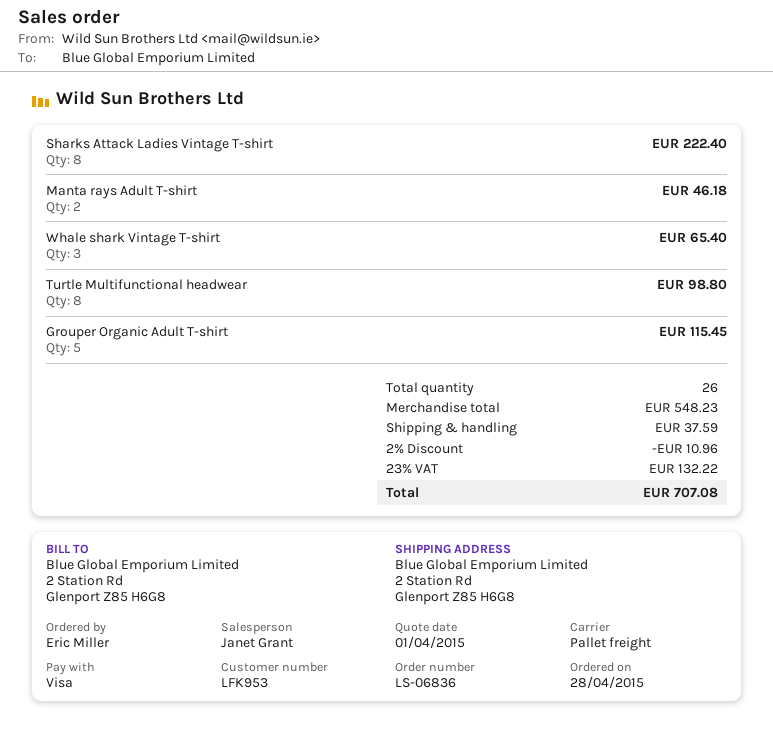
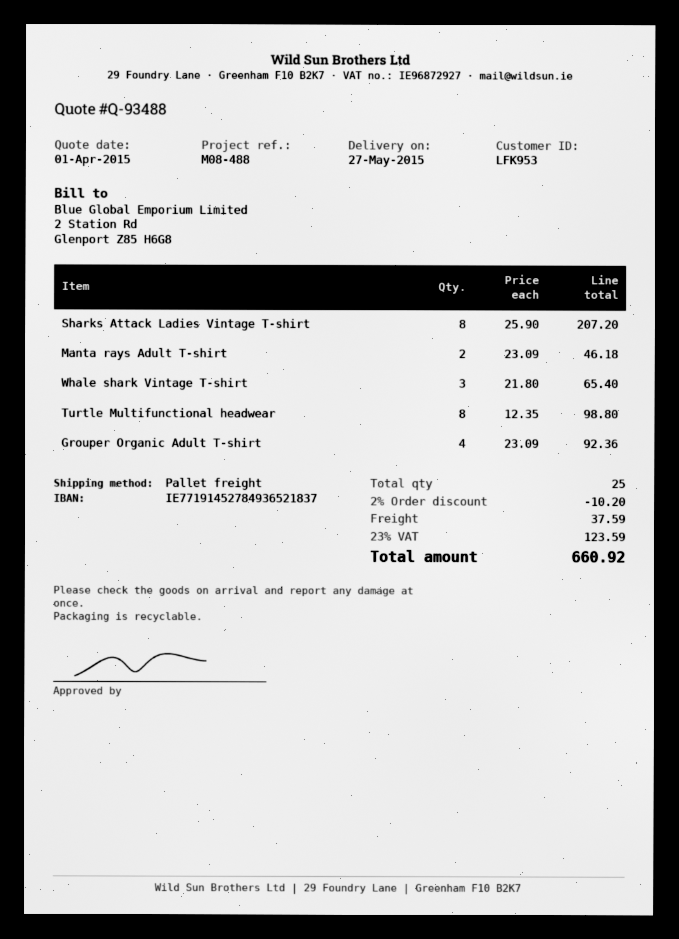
Sharks Attack Ladies Vintage T-shirt: 8 for 222.40 -> 8 for 207.20
Grouper Organic Adult T-shirt: 5 for 115.45 -> 4 for 92.36
total quantity: 26 -> 25
discount: 2% = 10.96 -> 2% = 10.20
tax: 23% = 132.22 -> 23% = 123.59
total: 707.08 -> 660.92

